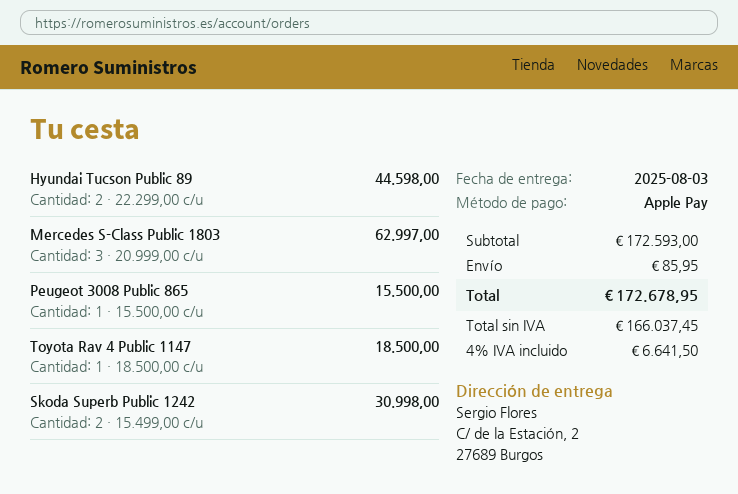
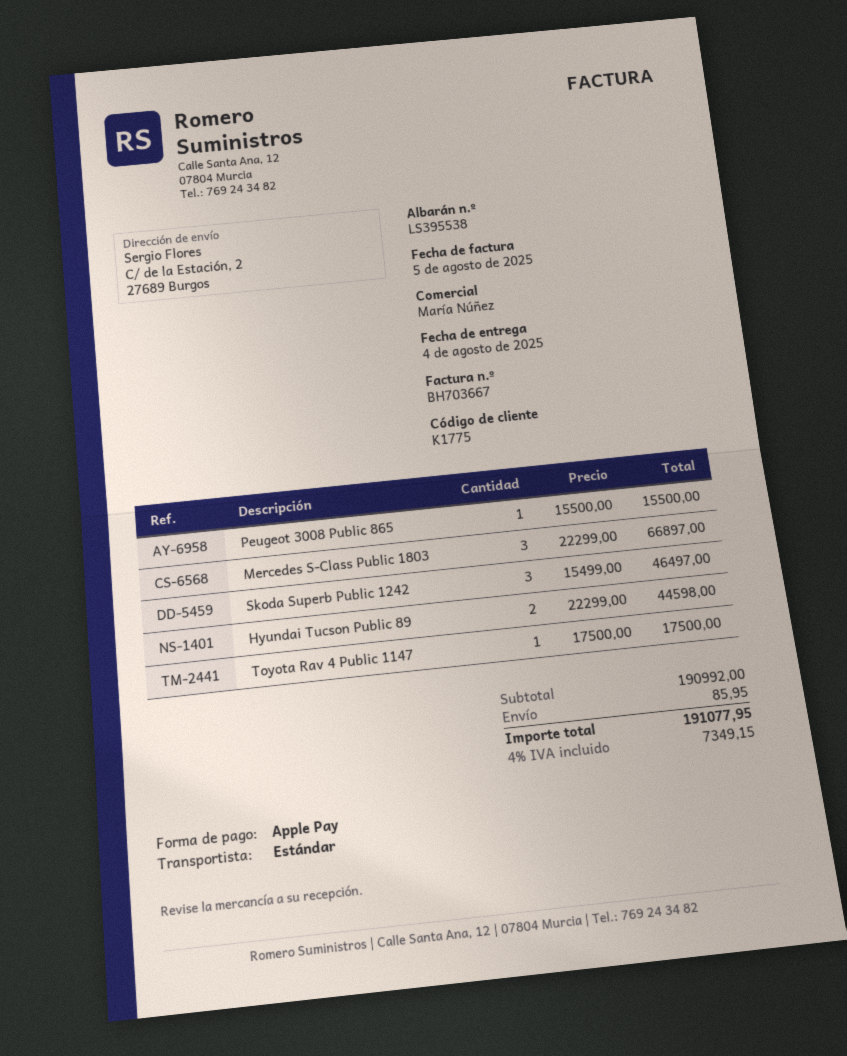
delivery date: 2025-08-03 -> 2025-08-04
Mercedes S-Class Public 1803: 3 x 20999.00 = 62997.00 -> 3 x 22299.00 = 66897.00
Toyota Rav 4 Public 1147: 1 x 18500.00 = 18500.00 -> 1 x 17500.00 = 17500.00
Skoda Superb Public 1242: 2 x 15499.00 = 30998.00 -> 3 x 15499.00 = 46497.00
subtotal: 172593.00 -> 190992.00
tax: 4% = 6641.50 -> 4% = 7349.15
total: 172678.95 -> 191077.95

